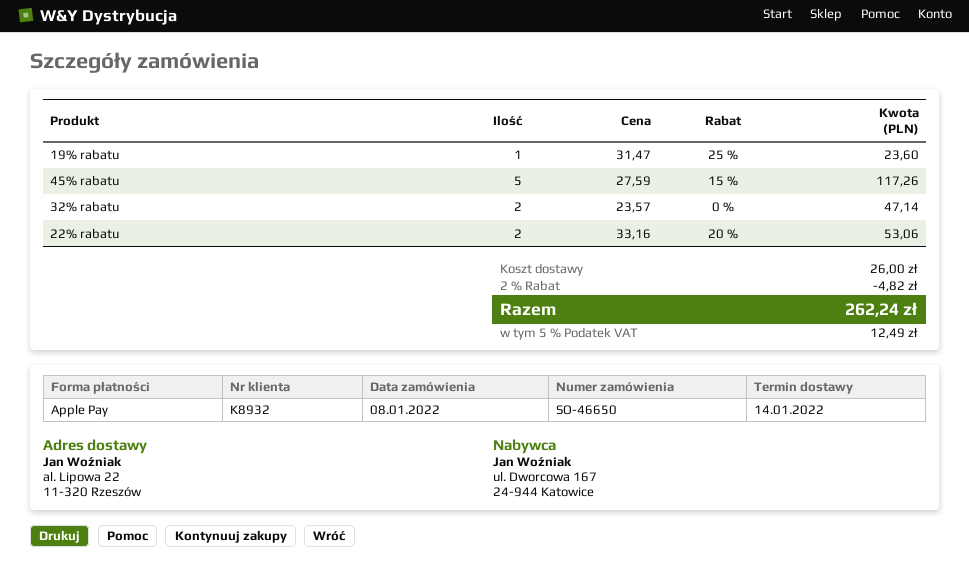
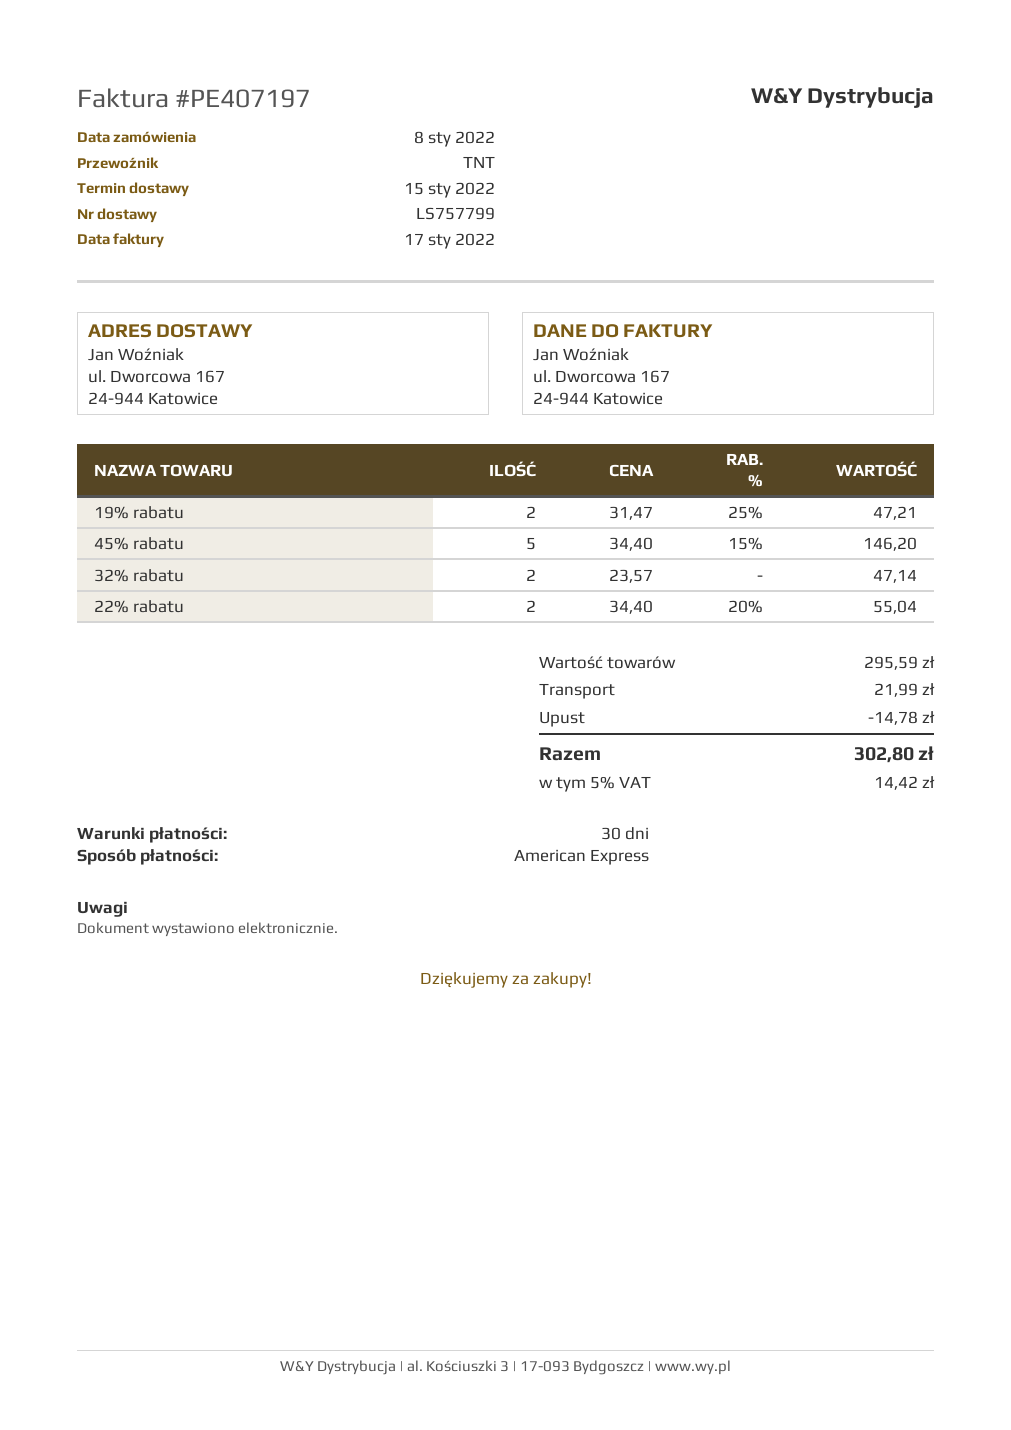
delivery date: 2022-01-14 -> 2022-01-15
payment method: Apple Pay -> American Express
ship to: al. Lipowa 22, 11-320 Rzeszów -> ul. Dworcowa 167, 24-944 Katowice
19% rabatu: 1 x 31.47 - 25% = 23.60 -> 2 x 31.47 - 25% = 47.21
45% rabatu: 5 x 27.59 - 15% = 117.26 -> 5 x 34.40 - 15% = 146.20
22% rabatu: 2 x 33.16 - 20% = 53.06 -> 2 x 34.40 - 20% = 55.04
discount: 4.82 -> 14.78
shipping: 26.00 -> 21.99
tax: 5% = 12.49 -> 5% = 14.42
total: 262.24 -> 302.80

